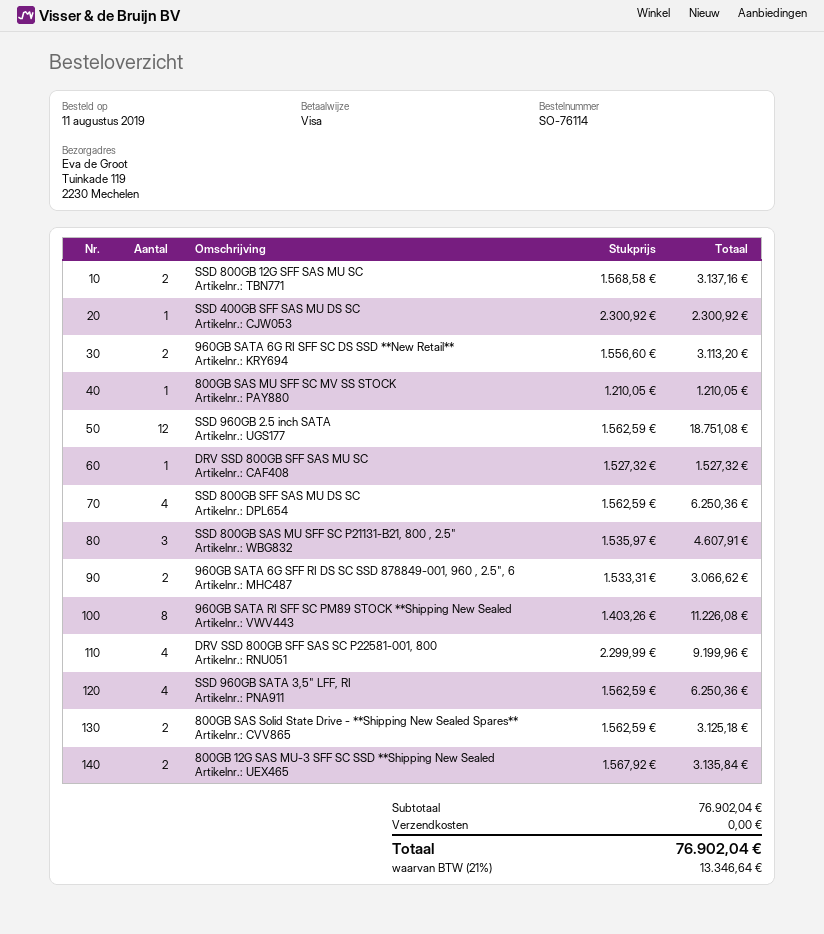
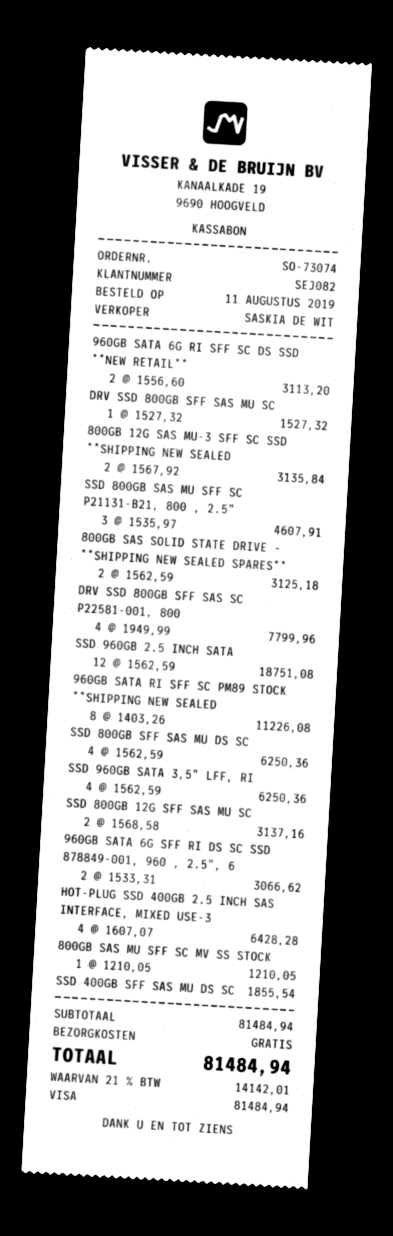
order number: SO-76114 -> SO-73074
SSD 400GB SFF SAS MU DS SC: 1 x 2300.92 = 2300.92 -> 1 x 1855.54 = 1855.54
DRV SSD 800GB SFF SAS SC P22581-001, 800: 4 x 2299.99 = 9199.96 -> 4 x 1949.99 = 7799.96
HOT-PLUG SSD 400GB 2.5 INCH SAS INTERFACE, MIXED USE-3: none -> 4 x 1607.07 = 6428.28
subtotal: 76902.04 -> 81484.94
tax: 21% = 13346.64 -> 21% = 14142.01
total: 76902.04 -> 81484.94

